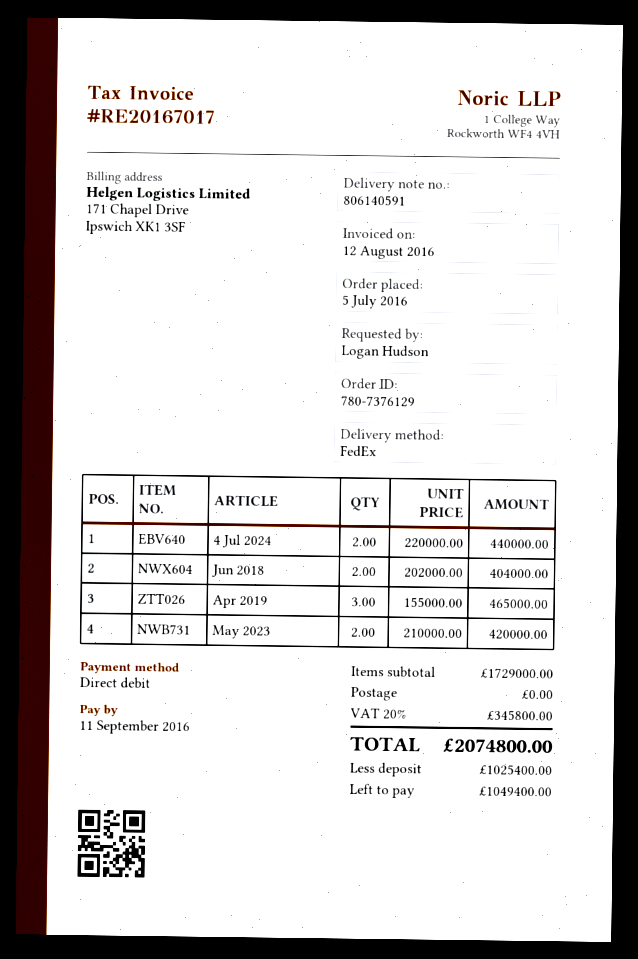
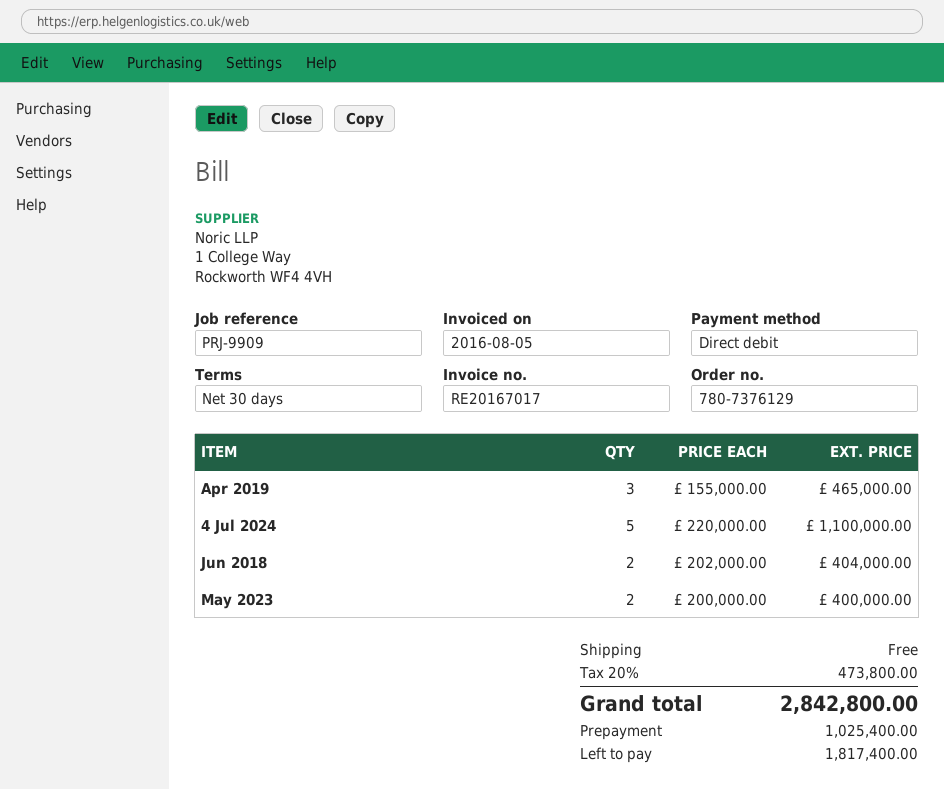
invoice date: 2016-08-12 -> 2016-08-05
4 Jul 2024: 2 x 220000.00 = 440000.00 -> 5 x 220000.00 = 1100000.00
May 2023: 2 x 210000.00 = 420000.00 -> 2 x 200000.00 = 400000.00
tax: 20% = 345800.00 -> 20% = 473800.00
total: 2074800.00 -> 2842800.00
balance: 1049400.00 -> 1817400.00

